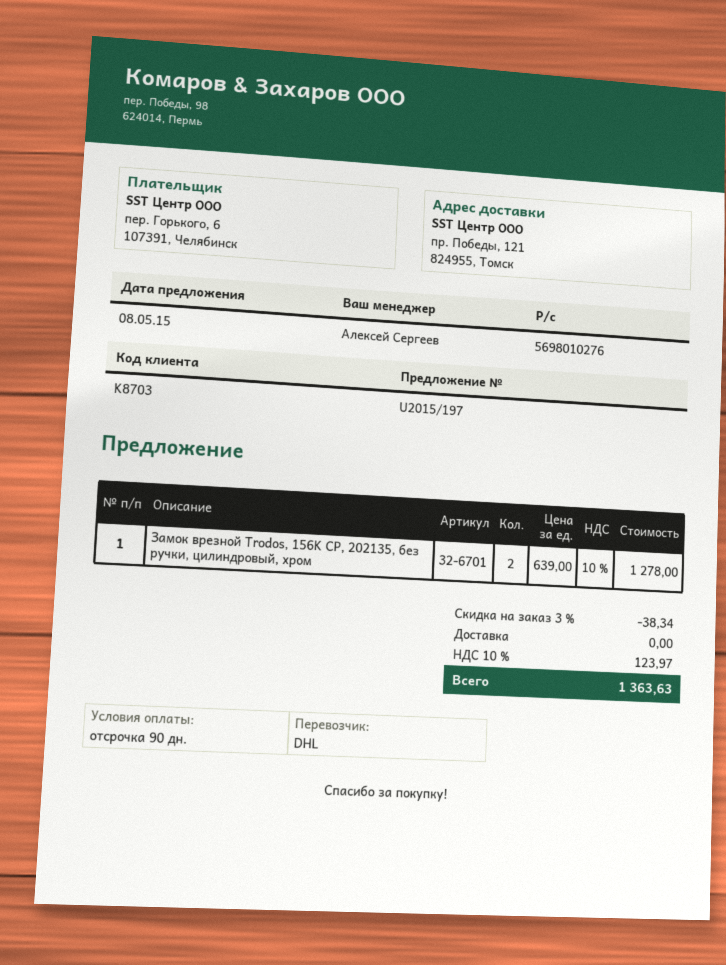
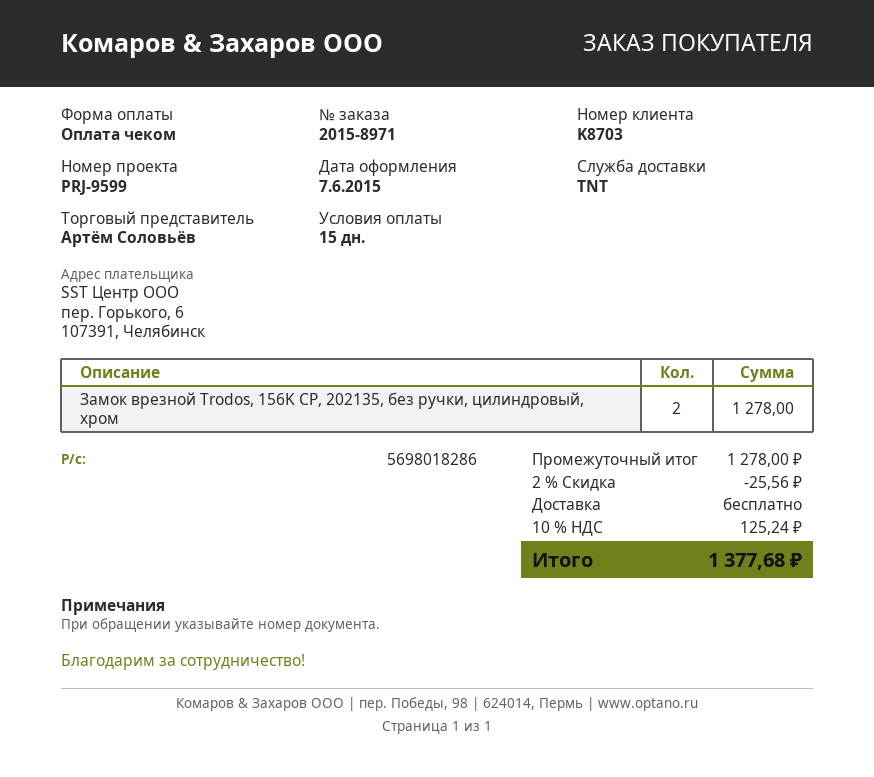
payment terms: 90 days -> 15 days
sales rep: Алексей Сергеев -> Артём Соловьёв
bank account: 5698010276 -> 5698018286
shipping method: DHL -> TNT
discount: 3% = 38.34 -> 2% = 25.56
tax: 10% = 123.97 -> 10% = 125.24
total: 1363.63 -> 1377.68

